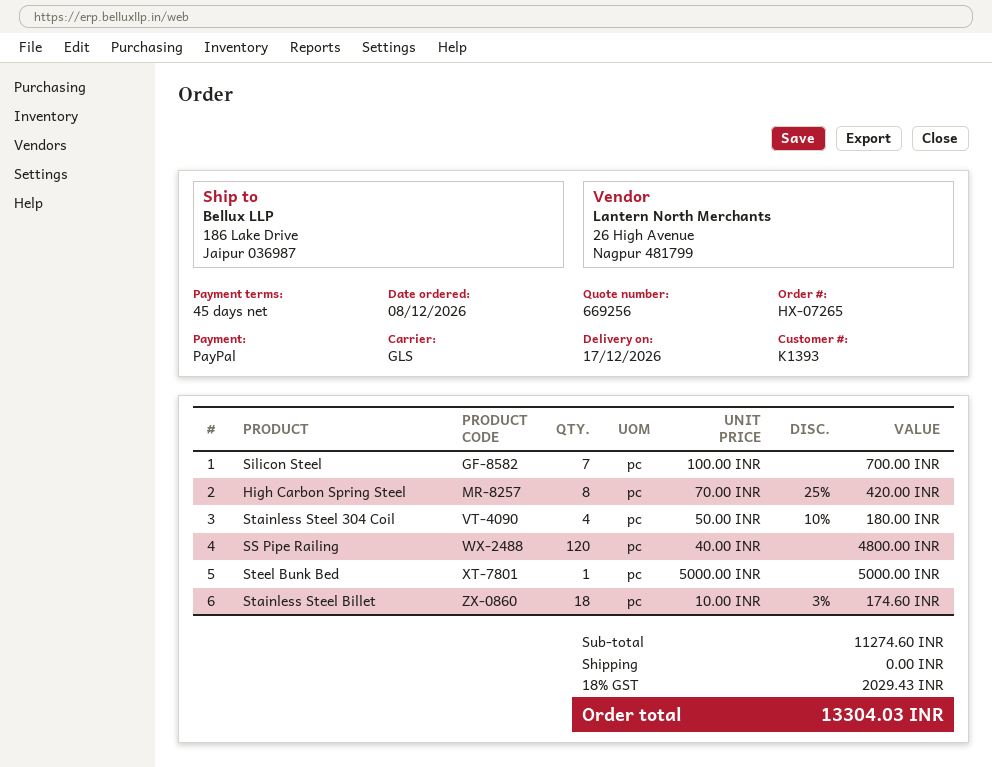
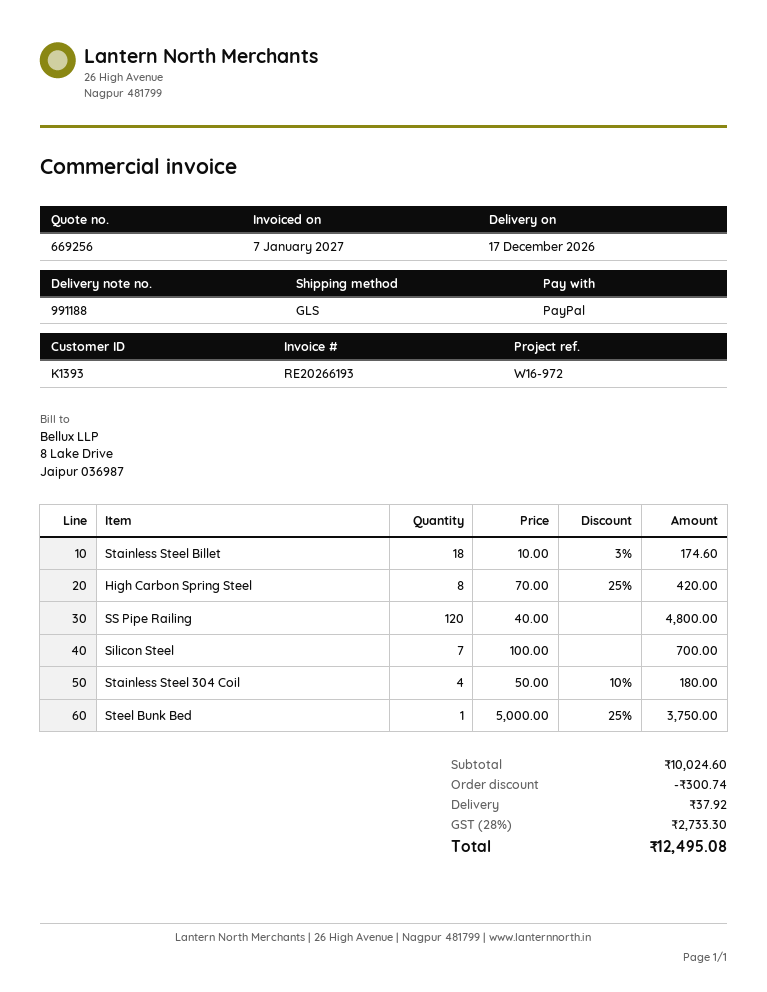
Steel Bunk Bed: 1 x 5000.00 = 5000.00 -> 1 x 5000.00 - 25% = 3750.00
subtotal: 11274.60 -> 10024.60
discount: none -> 300.74
shipping: 0.00 -> 37.92
tax: 18% = 2029.43 -> 28% = 2733.30
total: 13304.03 -> 12495.08

